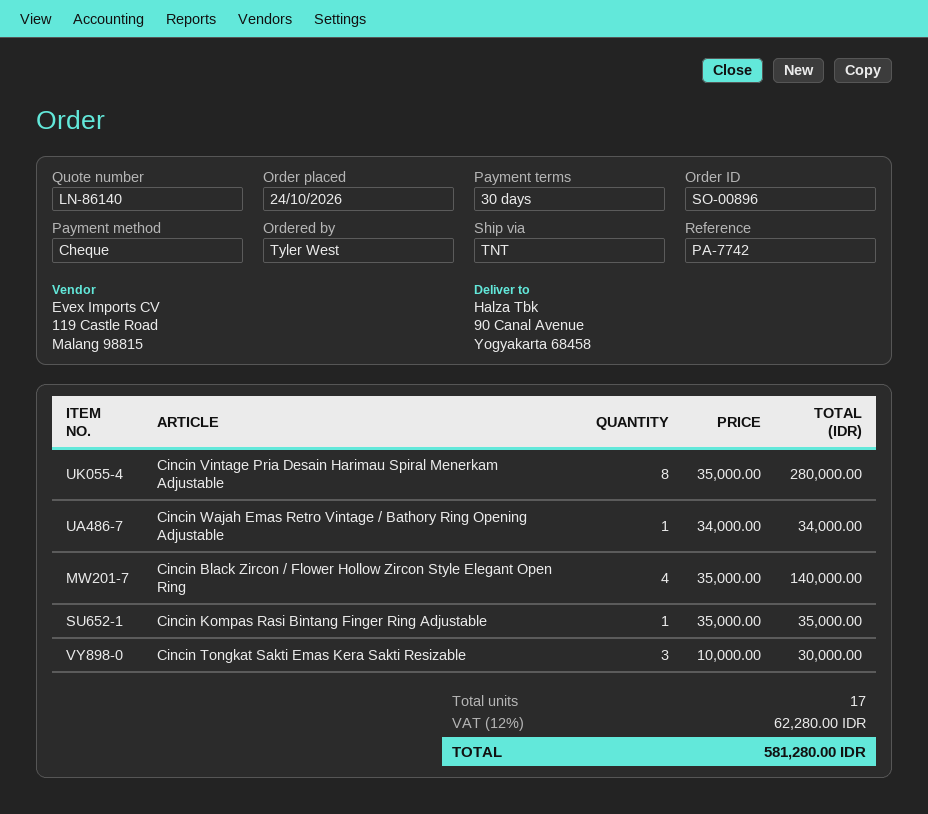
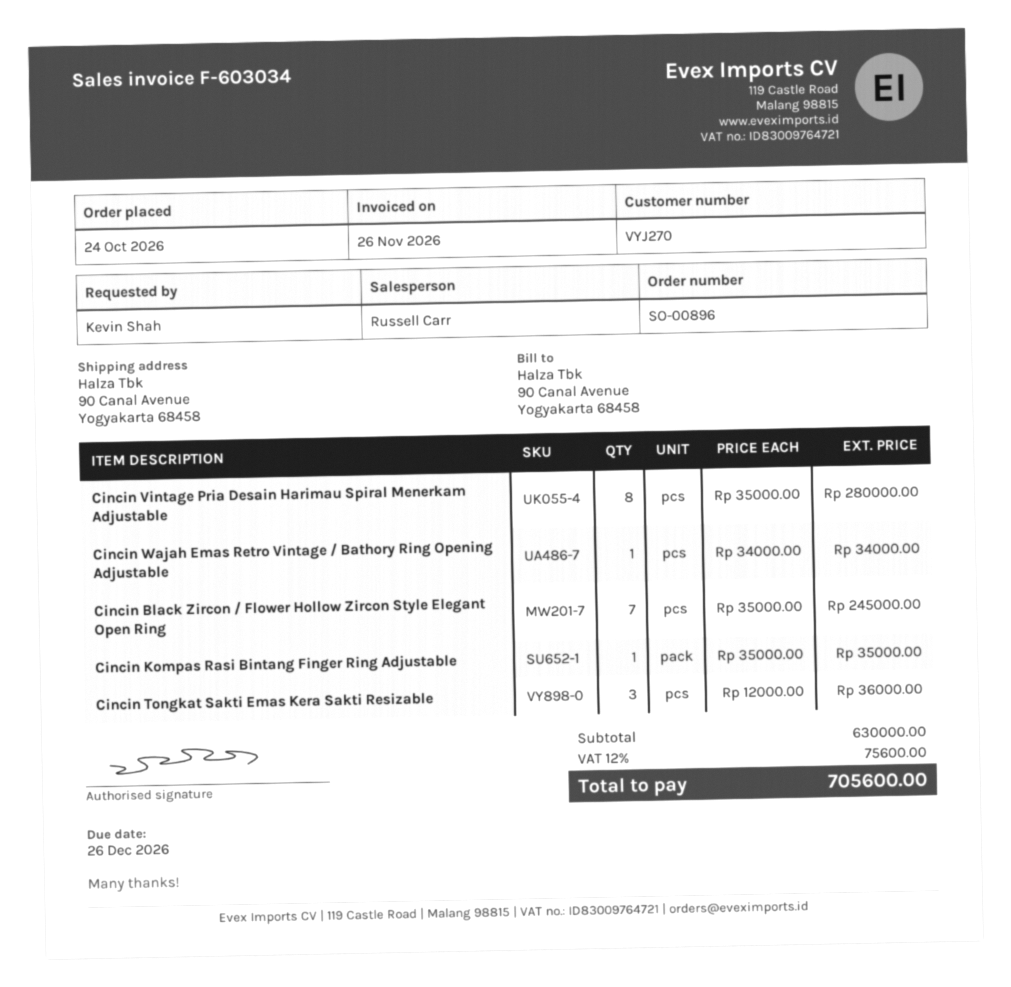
ordered by: Tyler West -> Kevin Shah
Cincin Black Zircon / Flower Hollow Zircon Style Elegant Open Ring: 4 x 35000.00 = 140000.00 -> 7 x 35000.00 = 245000.00
Cincin Tongkat Sakti Emas Kera Sakti Resizable: 3 x 10000.00 = 30000.00 -> 3 x 12000.00 = 36000.00
tax: 12% = 62280.00 -> 12% = 75600.00
total: 581280.00 -> 705600.00

